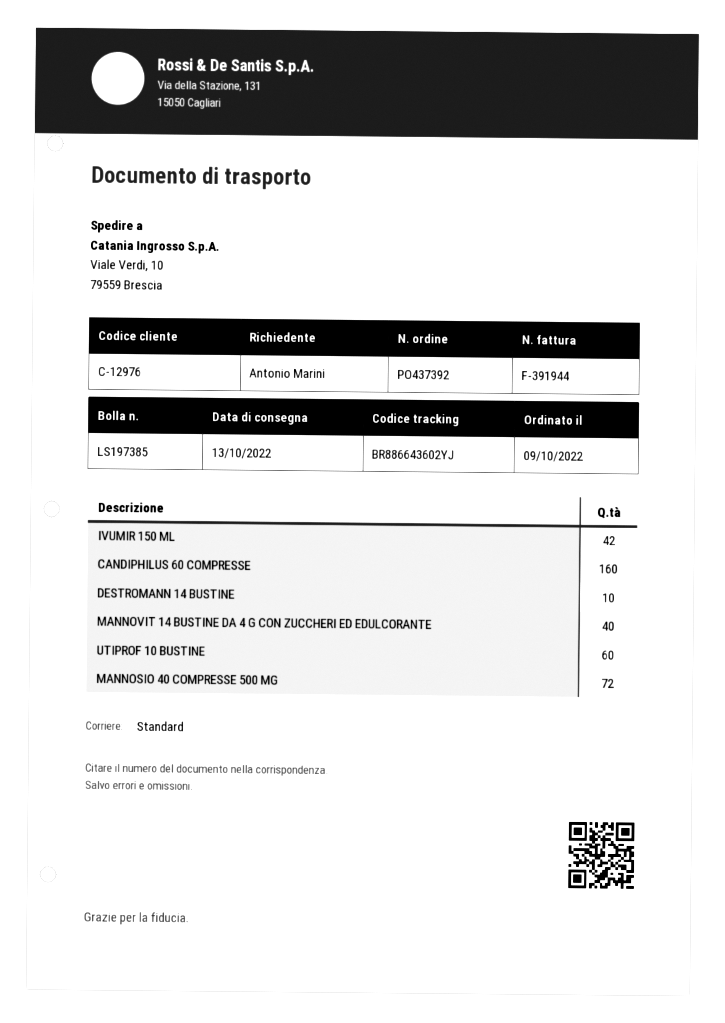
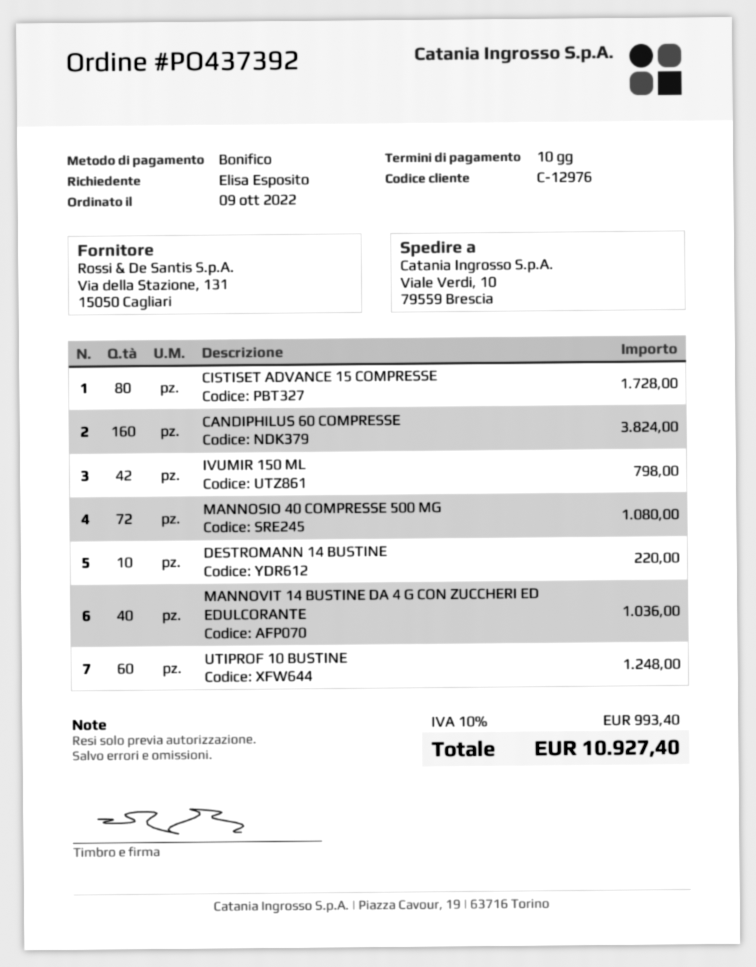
ordered by: Antonio Marini -> Elisa Esposito
CISTISET ADVANCE 15 COMPRESSE: none -> 80

